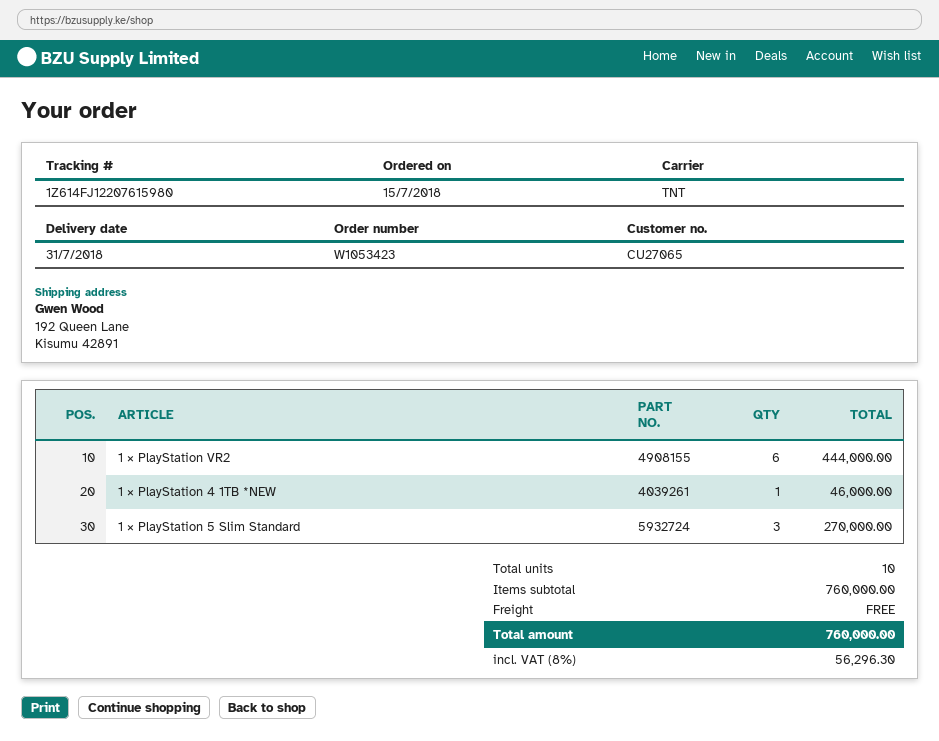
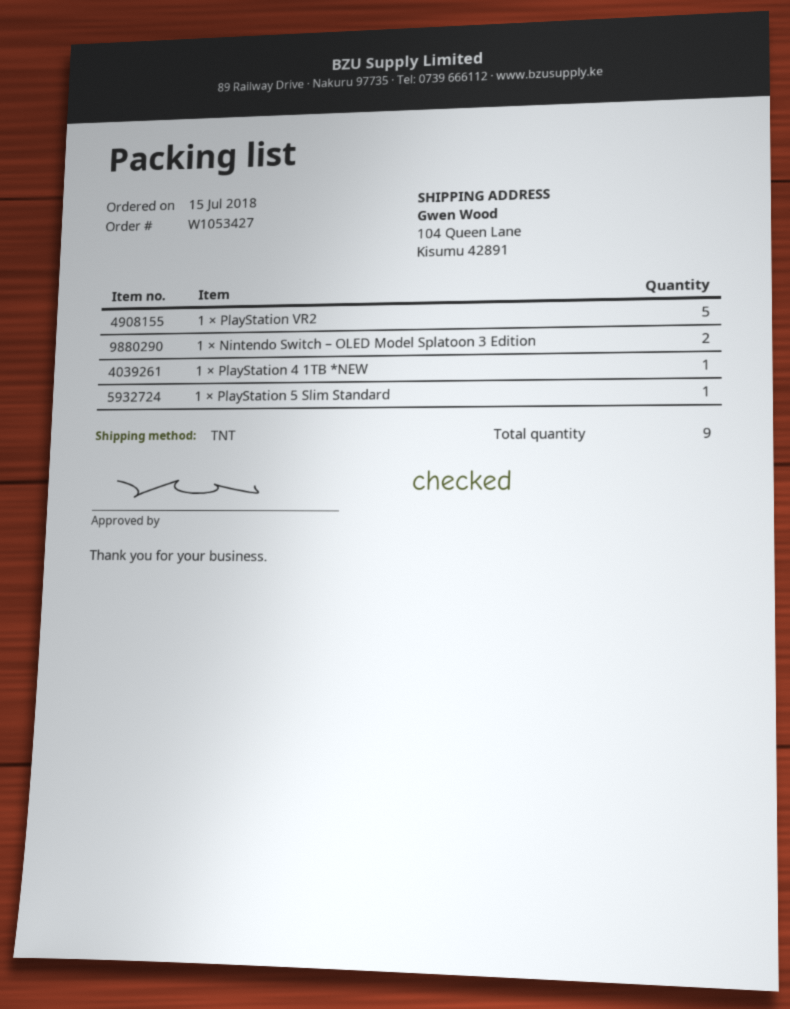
order number: W1053423 -> W1053427
ship to: 192 Queen Lane, Kisumu 42891 -> 104 Queen Lane, Kisumu 42891
1 × PlayStation VR2: 6 -> 5
1 × PlayStation 5 Slim Standard: 3 -> 1
1 × Nintendo Switch – OLED Model Splatoon 3 Edition: none -> 2
total quantity: 10 -> 9

